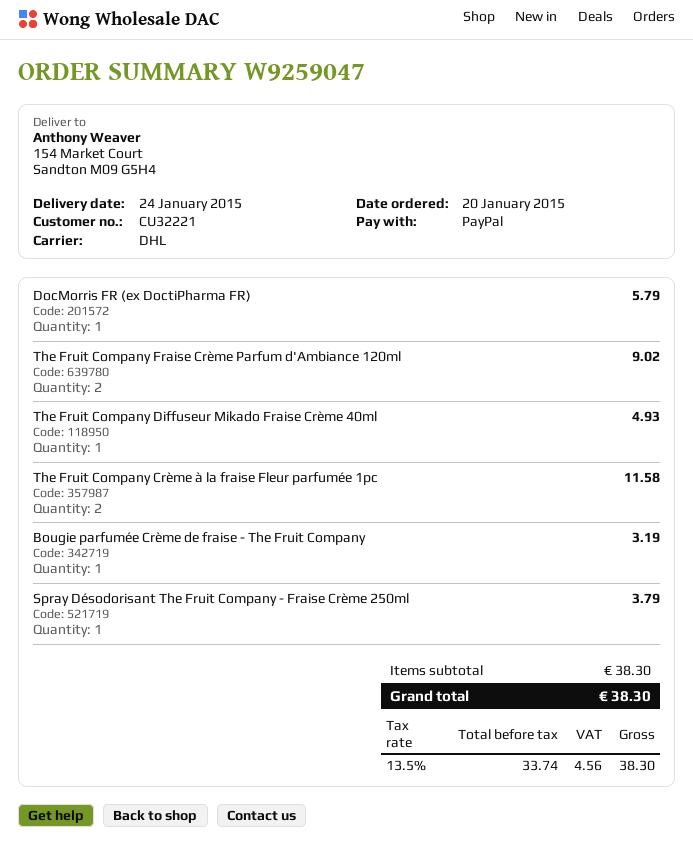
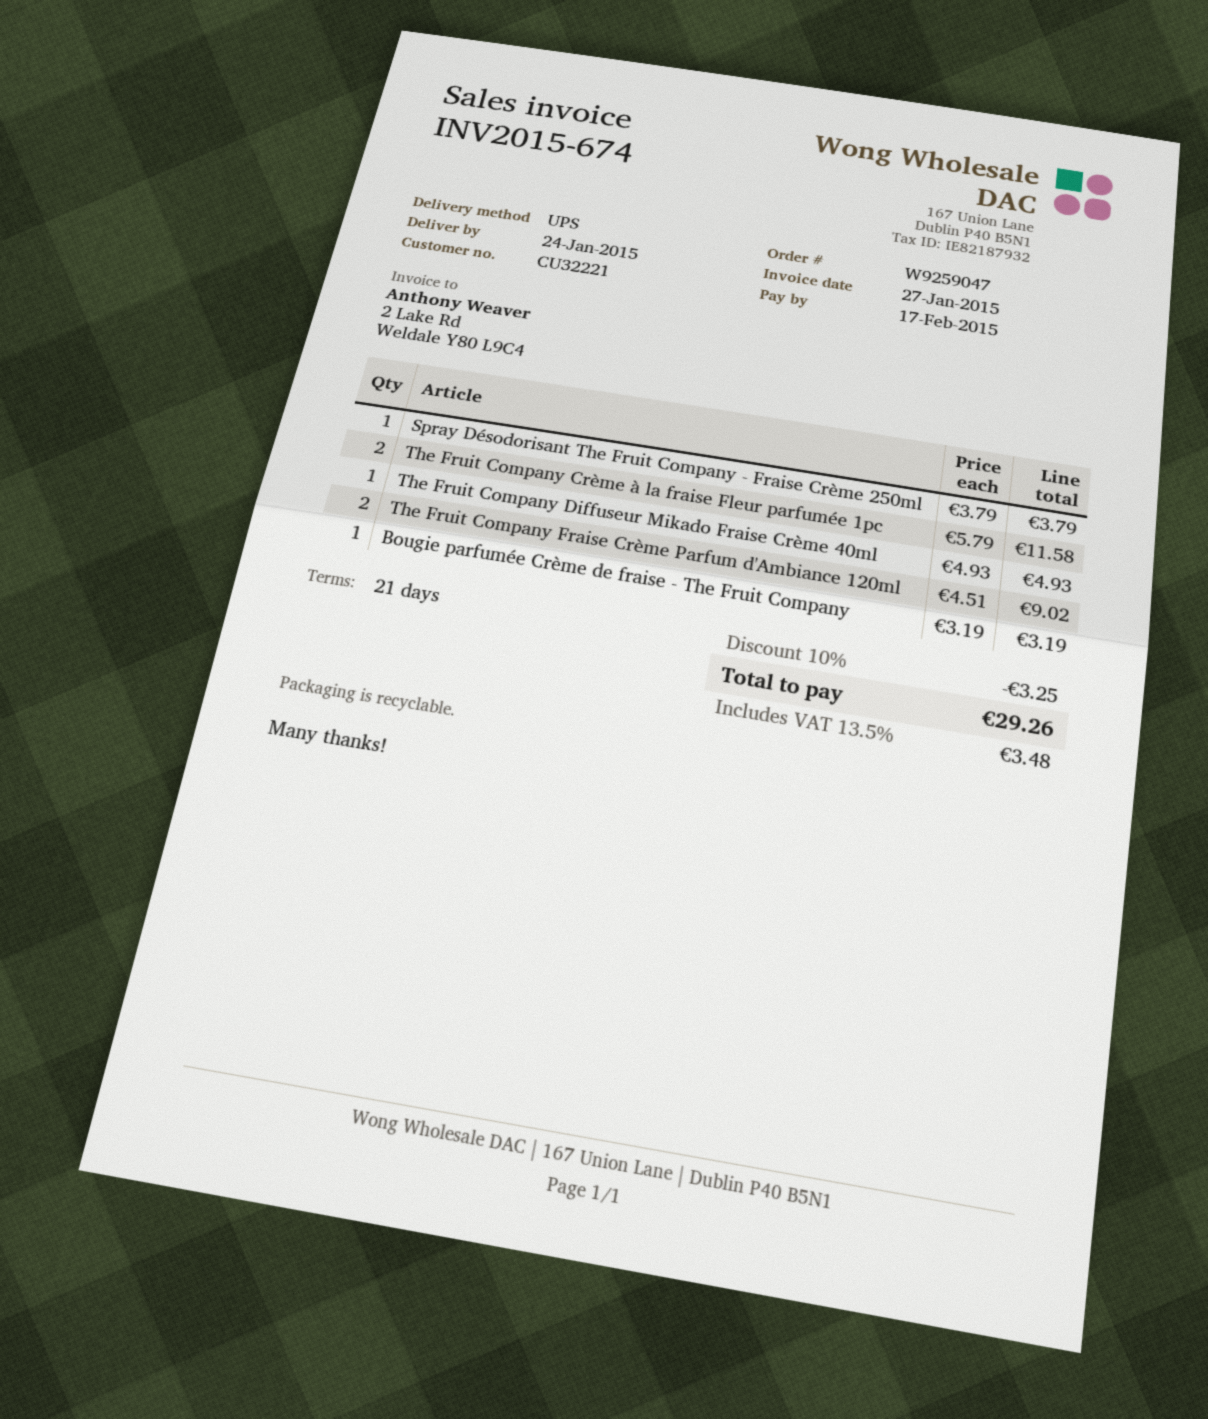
shipping method: DHL -> UPS
DocMorris FR (ex DoctiPharma FR): 1 for 5.79 -> none
discount: none -> 10% = 3.25
tax: 13.5% = 4.56 -> 13.5% = 3.48
total: 38.30 -> 29.26

